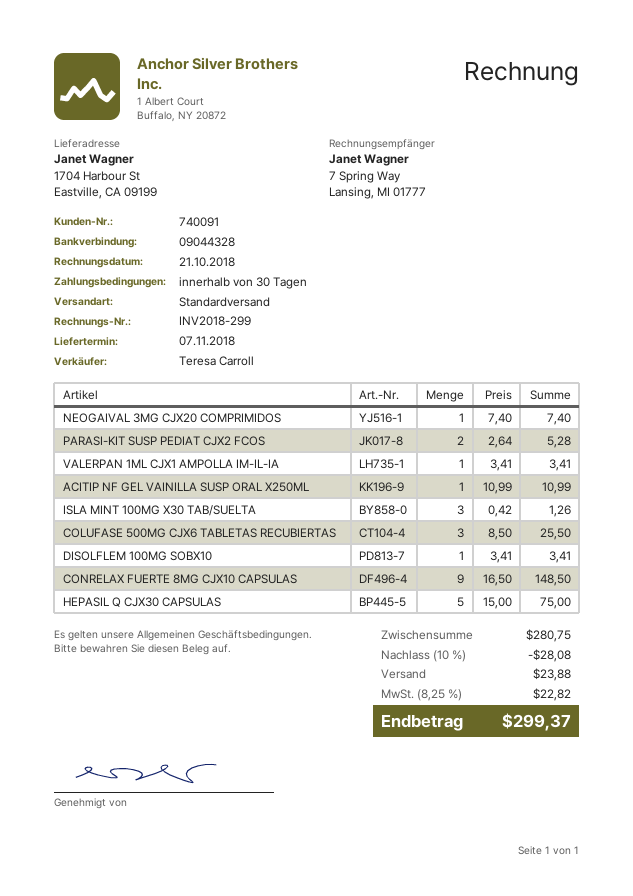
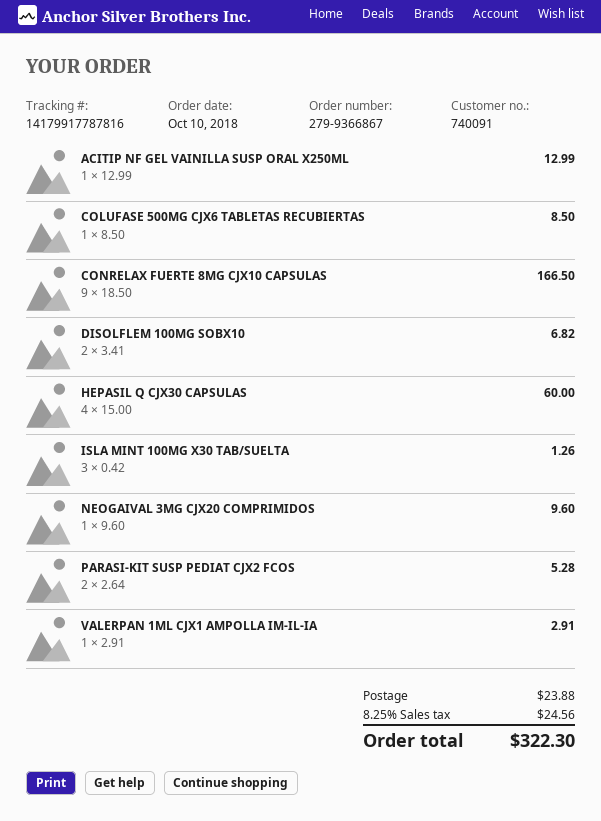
NEOGAIVAL 3MG CJX20 COMPRIMIDOS: 1 x 7.40 = 7.40 -> 1 x 9.60 = 9.60
VALERPAN 1ML CJX1 AMPOLLA IM-IL-IA: 1 x 3.41 = 3.41 -> 1 x 2.91 = 2.91
ACITIP NF GEL VAINILLA SUSP ORAL X250ML: 1 x 10.99 = 10.99 -> 1 x 12.99 = 12.99
COLUFASE 500MG CJX6 TABLETAS RECUBIERTAS: 3 x 8.50 = 25.50 -> 1 x 8.50 = 8.50
DISOLFLEM 100MG SOBX10: 1 x 3.41 = 3.41 -> 2 x 3.41 = 6.82
CONRELAX FUERTE 8MG CJX10 CAPSULAS: 9 x 16.50 = 148.50 -> 9 x 18.50 = 166.50
HEPASIL Q CJX30 CAPSULAS: 5 x 15.00 = 75.00 -> 4 x 15.00 = 60.00
discount: 10% = 28.08 -> none
tax: 8.25% = 22.82 -> 8.25% = 24.56
total: 299.37 -> 322.30

